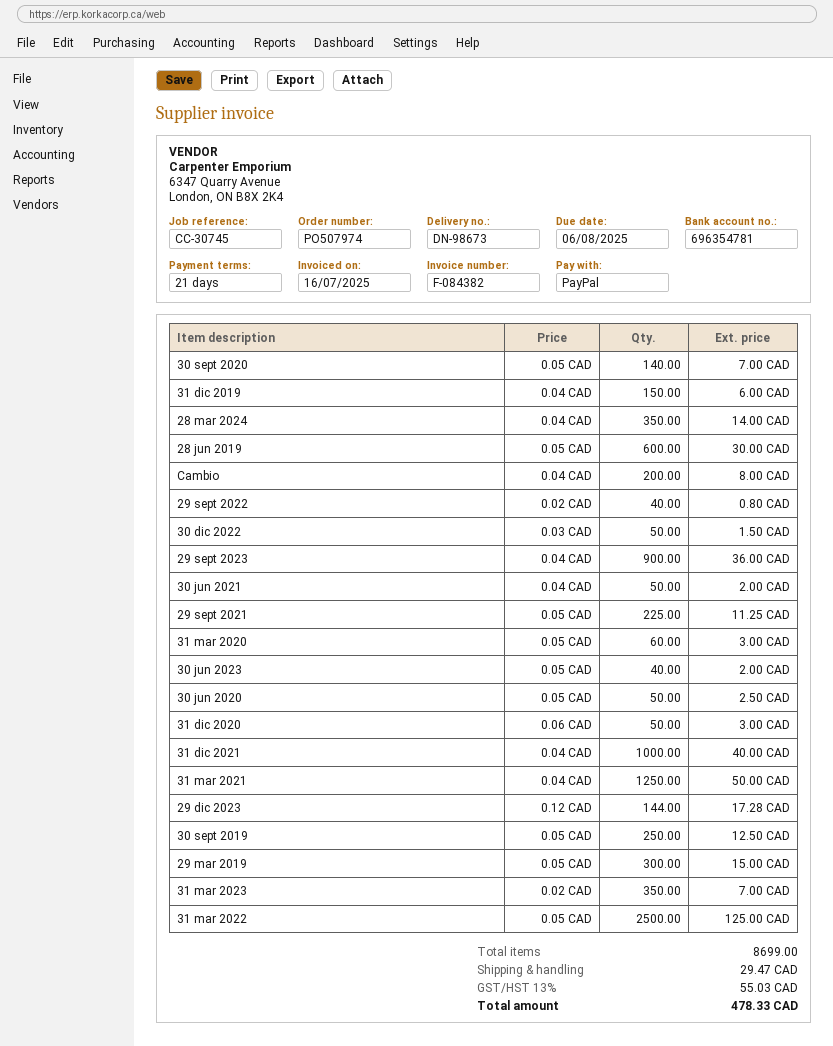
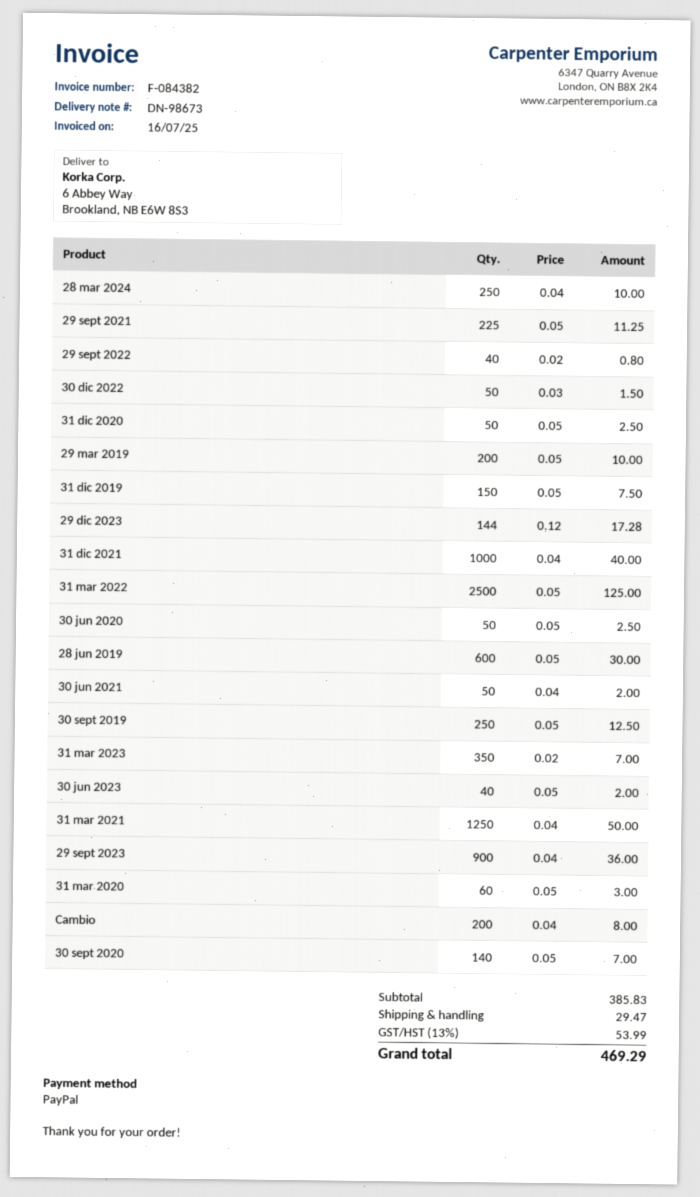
31 dic 2019: 150 x 0.04 = 6.00 -> 150 x 0.05 = 7.50
28 mar 2024: 350 x 0.04 = 14.00 -> 250 x 0.04 = 10.00
31 dic 2020: 50 x 0.06 = 3.00 -> 50 x 0.05 = 2.50
29 mar 2019: 300 x 0.05 = 15.00 -> 200 x 0.05 = 10.00
tax: 13% = 55.03 -> 13% = 53.99
total: 478.33 -> 469.29

